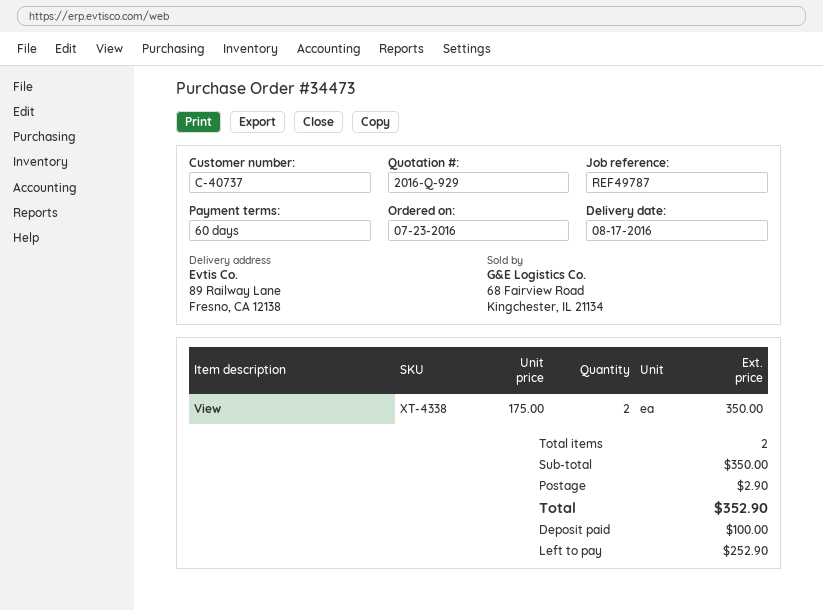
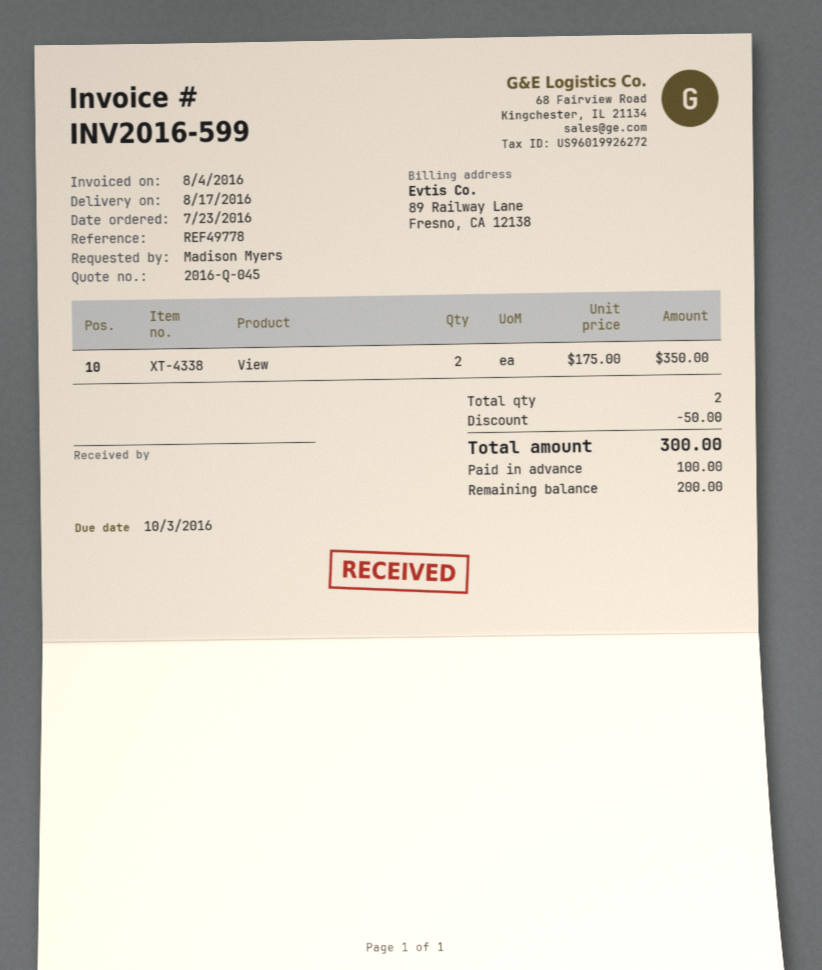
quote number: 2016-Q-929 -> 2016-Q-045
reference: REF49787 -> REF49778
discount: none -> 50.00
shipping: 2.90 -> none
total: 352.90 -> 300.00
balance: 252.90 -> 200.00

